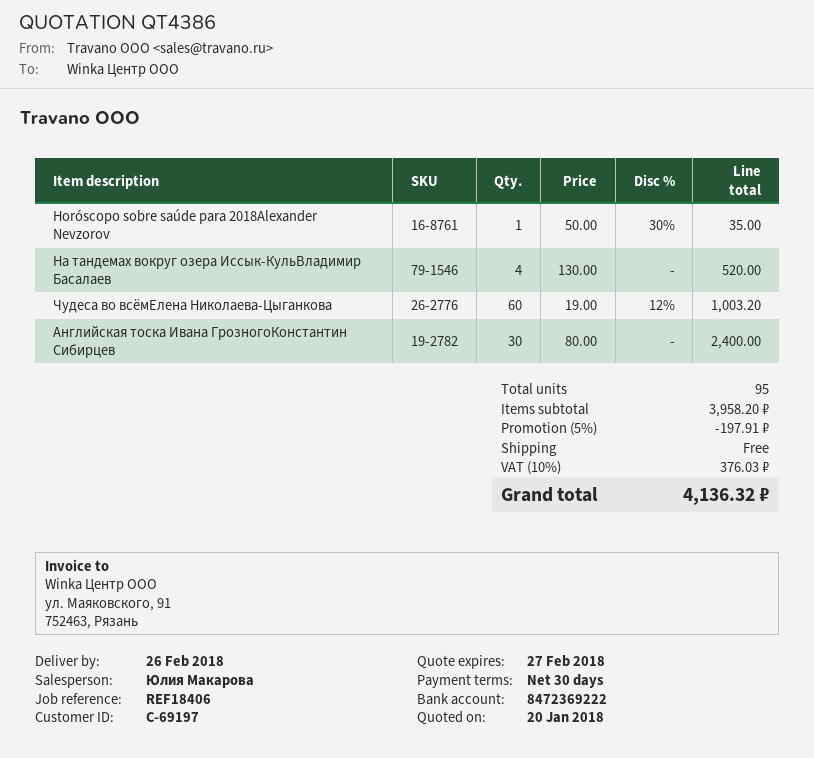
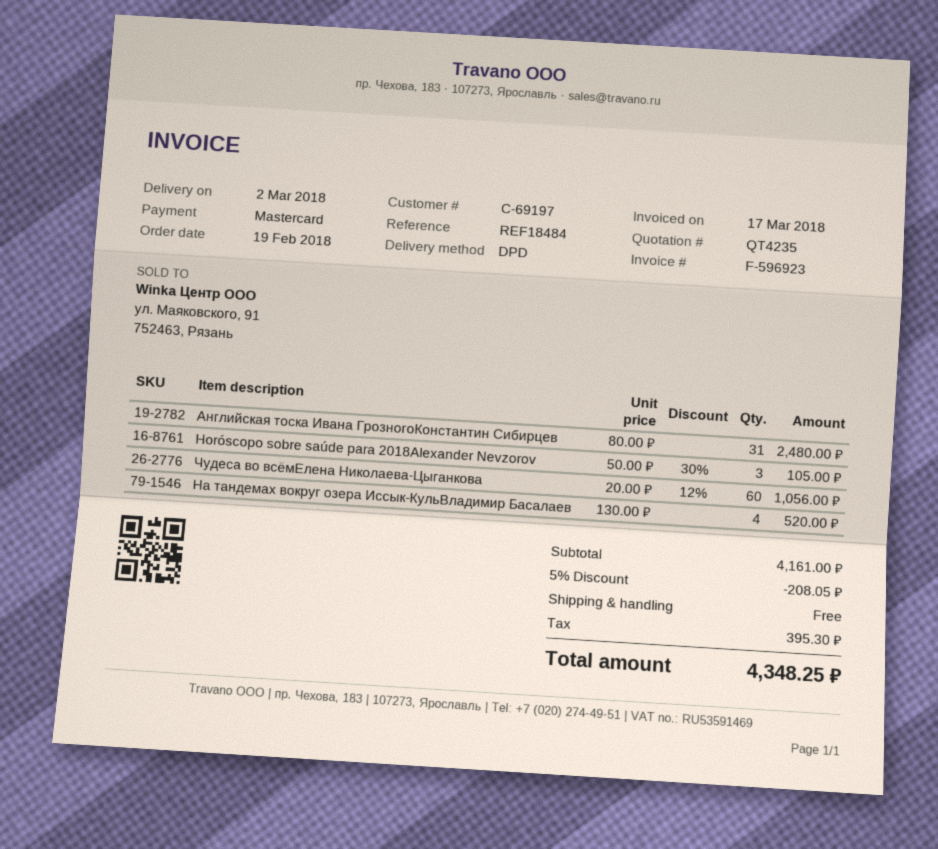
quote number: QT4386 -> QT4235
delivery date: 2018-02-26 -> 2018-03-02
reference: REF18406 -> REF18484
Horóscopo sobre saúde para 2018Alexander Nevzorov: 1 x 50.00 - 30% = 35.00 -> 3 x 50.00 - 30% = 105.00
Чудеса во всёмЕлена Николаева-Цыганкова: 60 x 19.00 - 12% = 1003.20 -> 60 x 20.00 - 12% = 1056.00
Английская тоска Ивана ГрозногоКонстантин Сибирцев: 30 x 80.00 = 2400.00 -> 31 x 80.00 = 2480.00
subtotal: 3958.20 -> 4161.00
discount: 5% = 197.91 -> 5% = 208.05
tax: 376.03 -> 395.30
total: 4136.32 -> 4348.25

